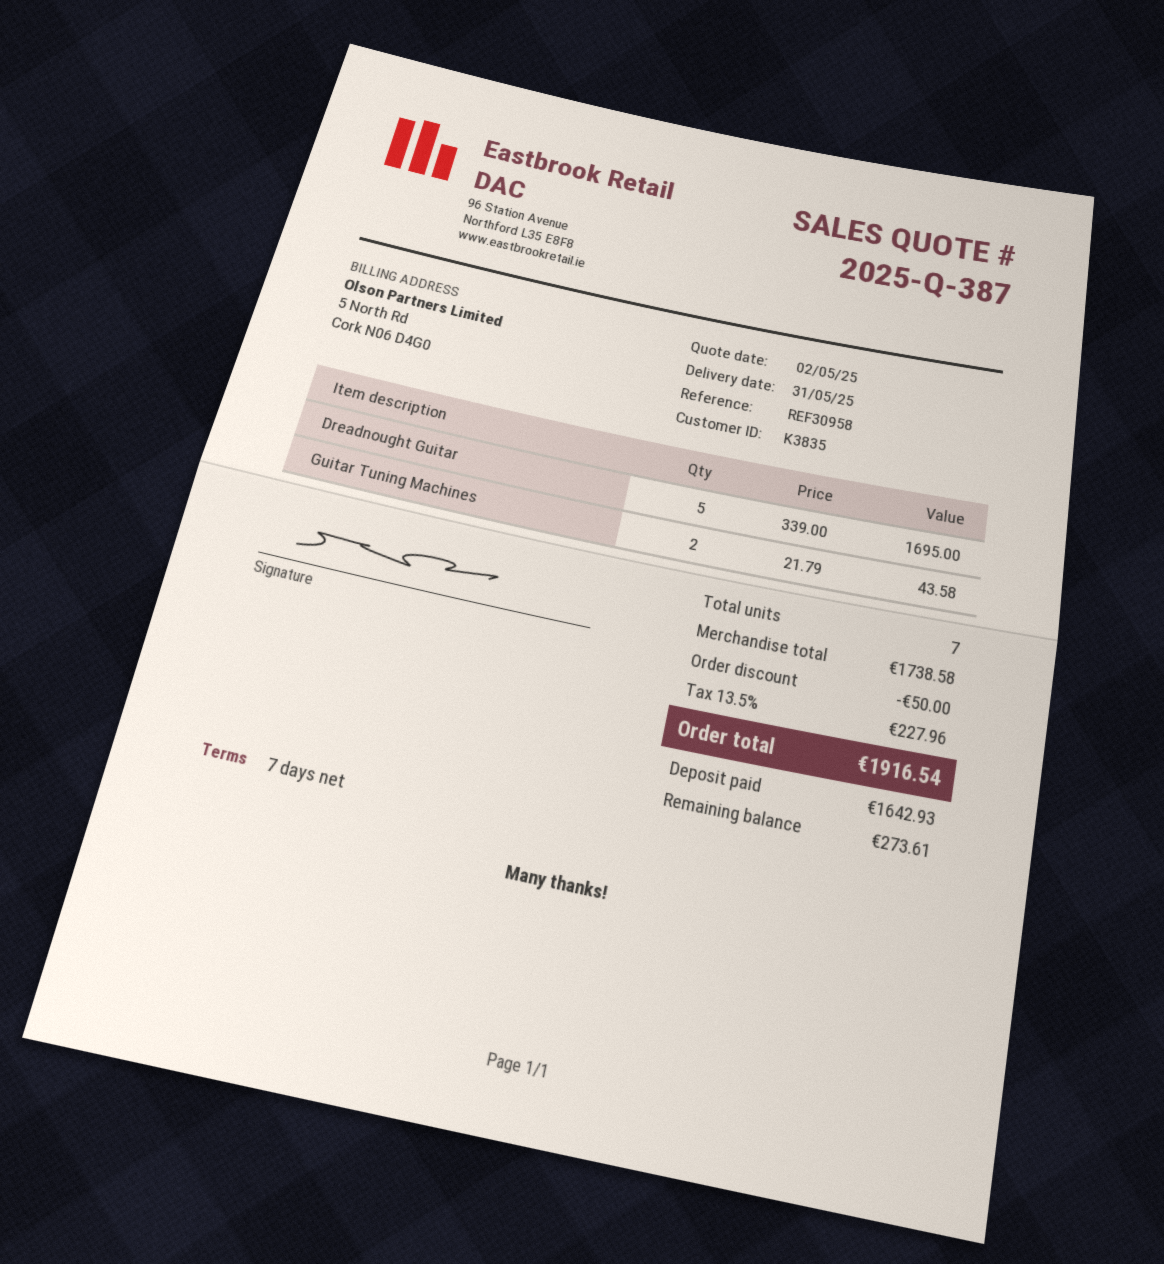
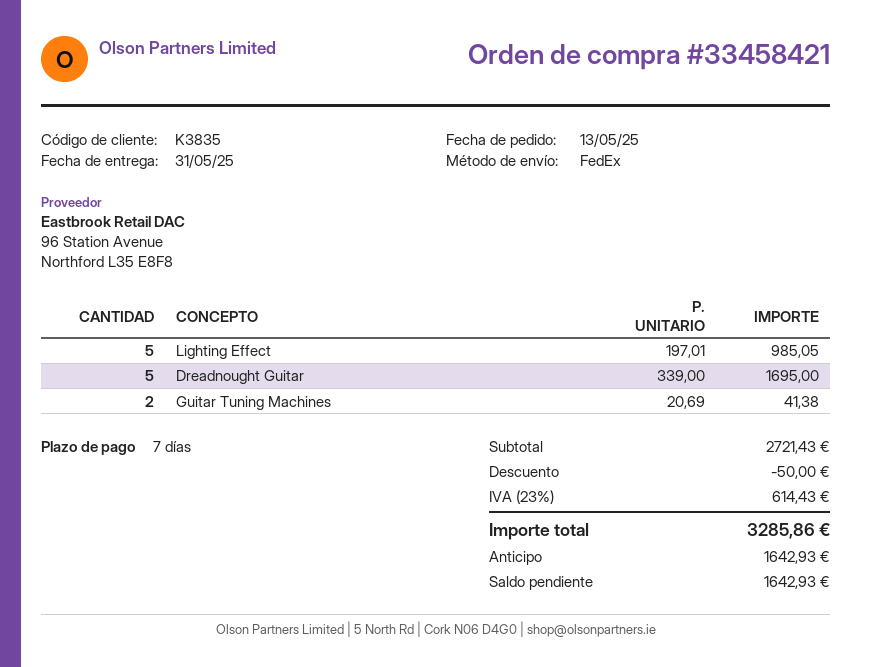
Guitar Tuning Machines: 2 x 21.79 = 43.58 -> 2 x 20.69 = 41.38
Lighting Effect: none -> 5 x 197.01 = 985.05
subtotal: 1738.58 -> 2721.43
tax: 13.5% = 227.96 -> 23% = 614.43
total: 1916.54 -> 3285.86
balance: 273.61 -> 1642.93

